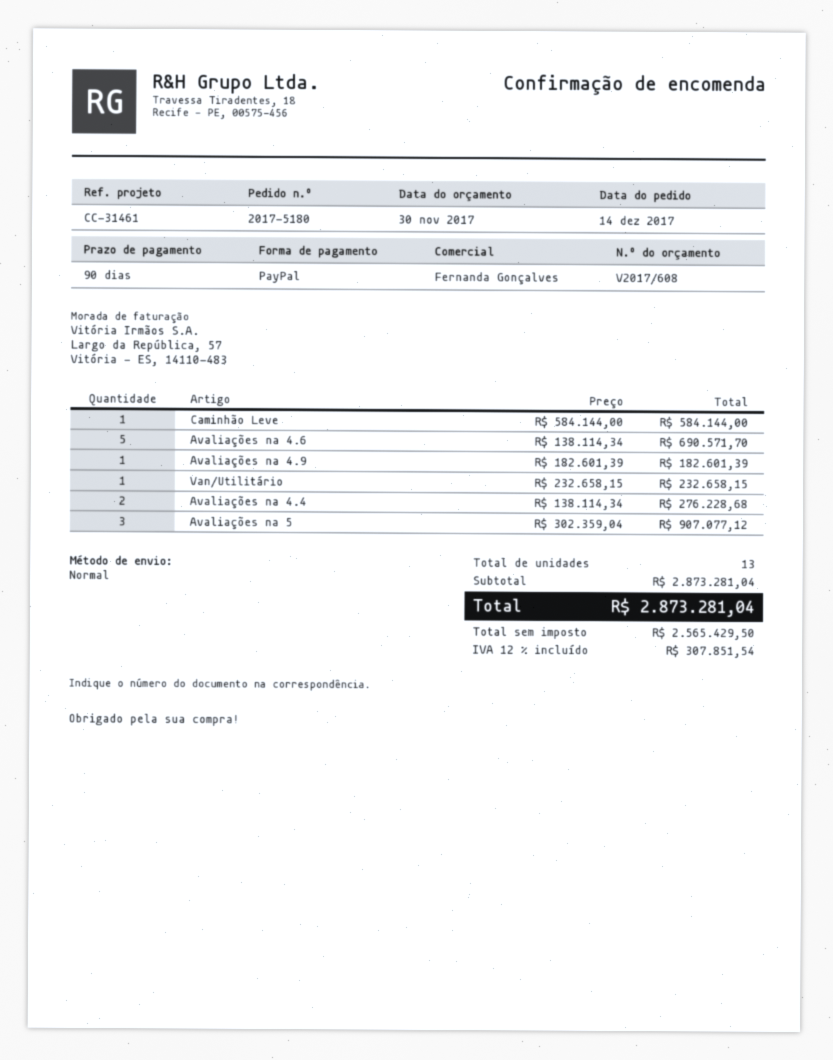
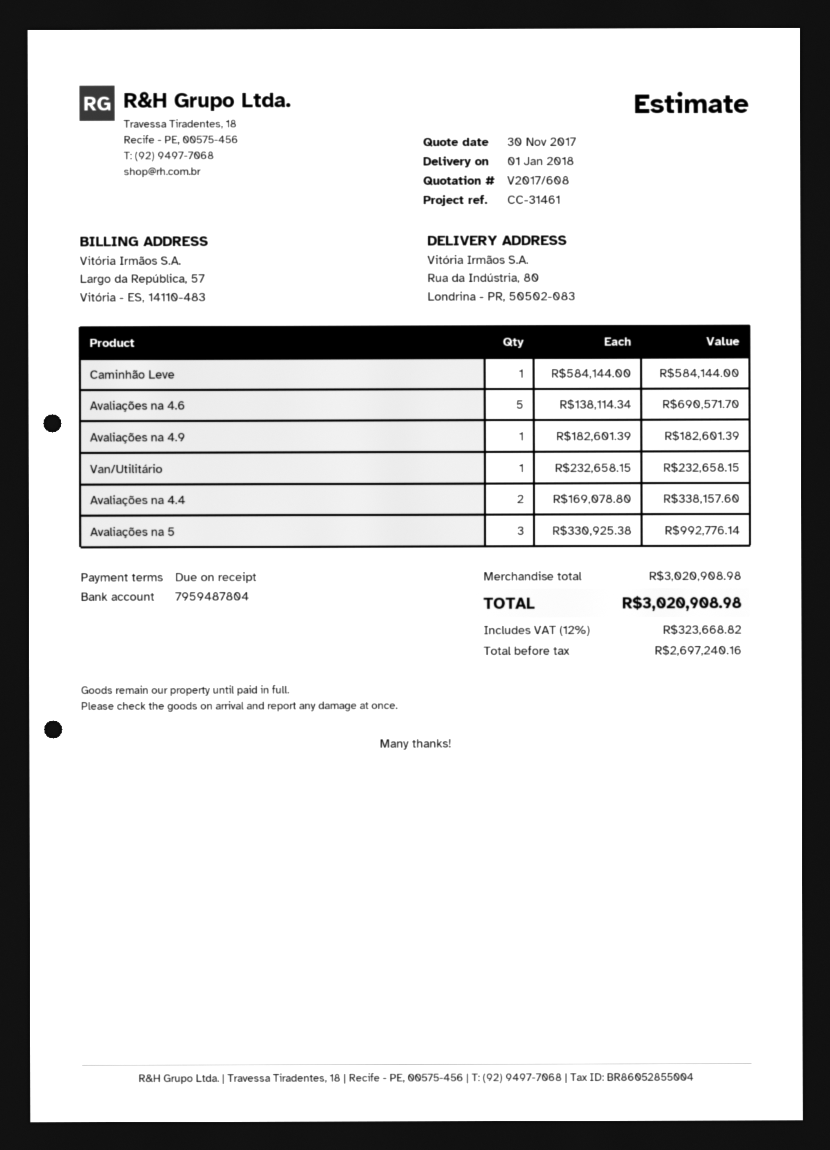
payment terms: 90 days -> on receipt
Avaliações na 4.4: 2 x 138114.34 = 276228.68 -> 2 x 169078.80 = 338157.60
Avaliações na 5: 3 x 302359.04 = 907077.12 -> 3 x 330925.38 = 992776.14
subtotal: 2873281.04 -> 3020908.98
net: 2565429.50 -> 2697240.16
tax: 12% = 307851.54 -> 12% = 323668.82
total: 2873281.04 -> 3020908.98

